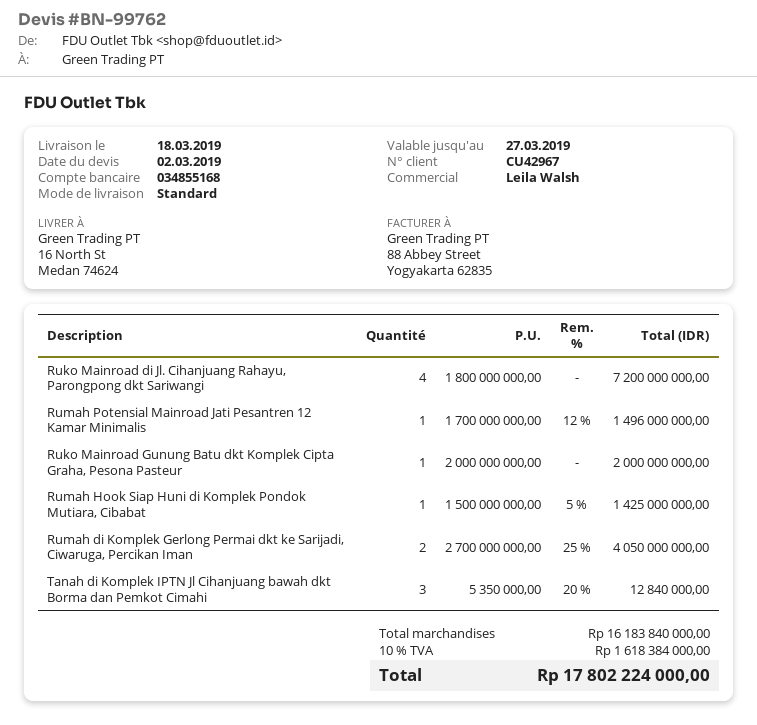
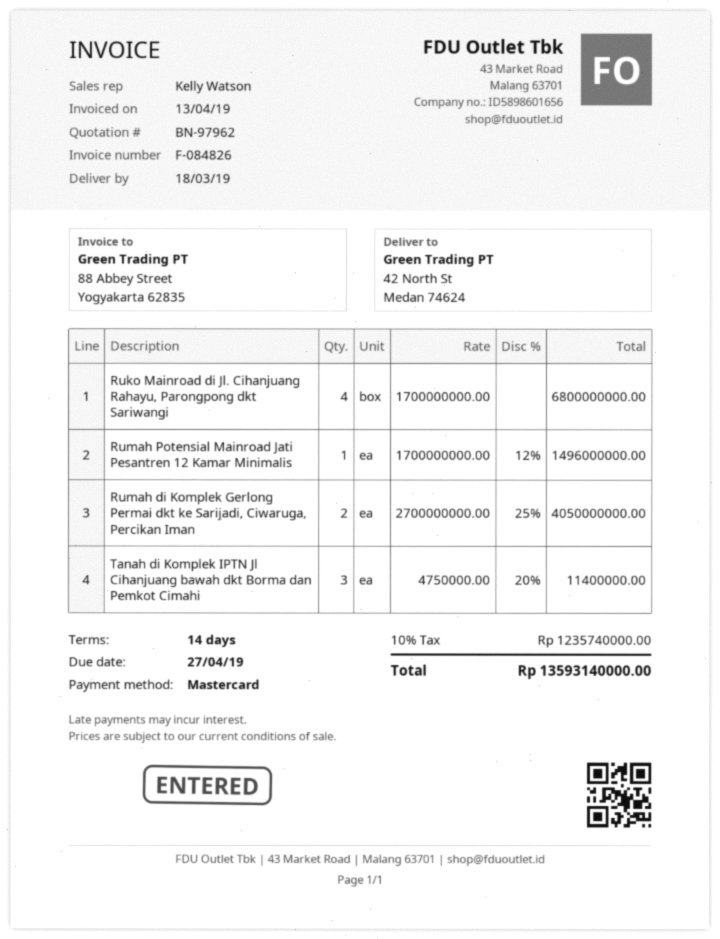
quote number: BN-99762 -> BN-97962
sales rep: Leila Walsh -> Kelly Watson
ship to: 16 North St, Medan 74624 -> 42 North St, Medan 74624
Ruko Mainroad di Jl. Cihanjuang Rahayu, Parongpong dkt Sariwangi: 4 x 1800000000.00 = 7200000000.00 -> 4 x 1700000000.00 = 6800000000.00
Ruko Mainroad Gunung Batu dkt Komplek Cipta Graha, Pesona Pasteur: 1 x 2000000000.00 = 2000000000.00 -> none
Rumah Hook Siap Huni di Komplek Pondok Mutiara, Cibabat: 1 x 1500000000.00 - 5% = 1425000000.00 -> none
Tanah di Komplek IPTN Jl Cihanjuang bawah dkt Borma dan Pemkot Cimahi: 3 x 5350000.00 - 20% = 12840000.00 -> 3 x 4750000.00 - 20% = 11400000.00
tax: 10% = 1618384000.00 -> 10% = 1235740000.00
total: 17802224000.00 -> 13593140000.00

